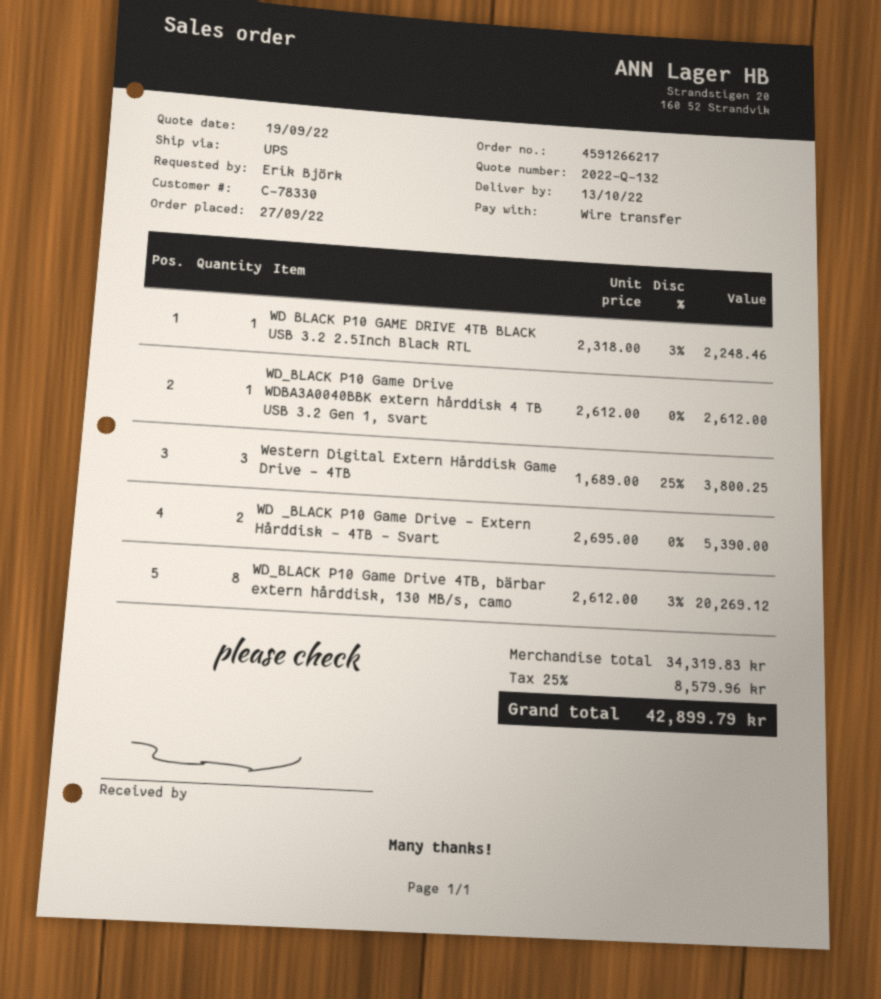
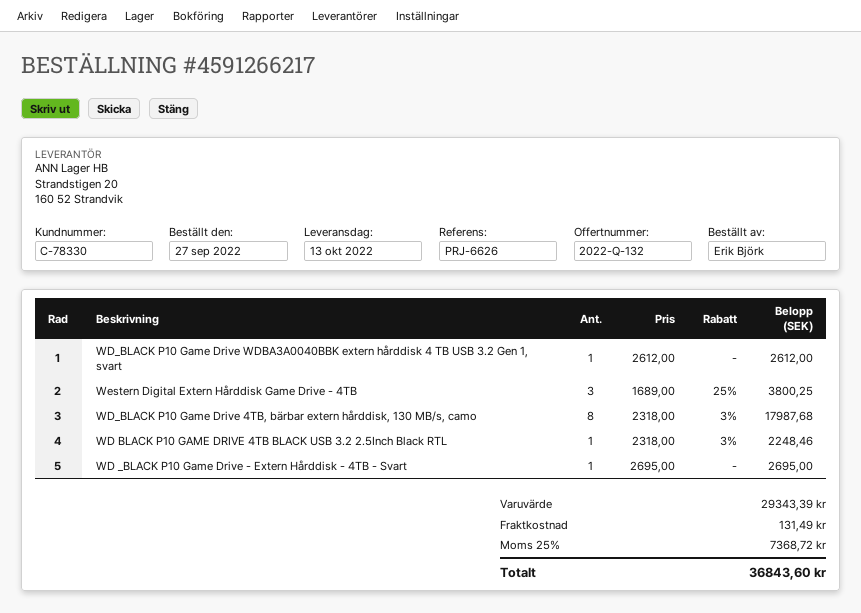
WD _BLACK P10 Game Drive - Extern Hårddisk - 4TB - Svart: 2 x 2695.00 = 5390.00 -> 1 x 2695.00 = 2695.00
WD_BLACK P10 Game Drive 4TB, bärbar extern hårddisk, 130 MB/s, camo: 8 x 2612.00 - 3% = 20269.12 -> 8 x 2318.00 - 3% = 17987.68
subtotal: 34319.83 -> 29343.39
shipping: none -> 131.49
tax: 25% = 8579.96 -> 25% = 7368.72
total: 42899.79 -> 36843.60

